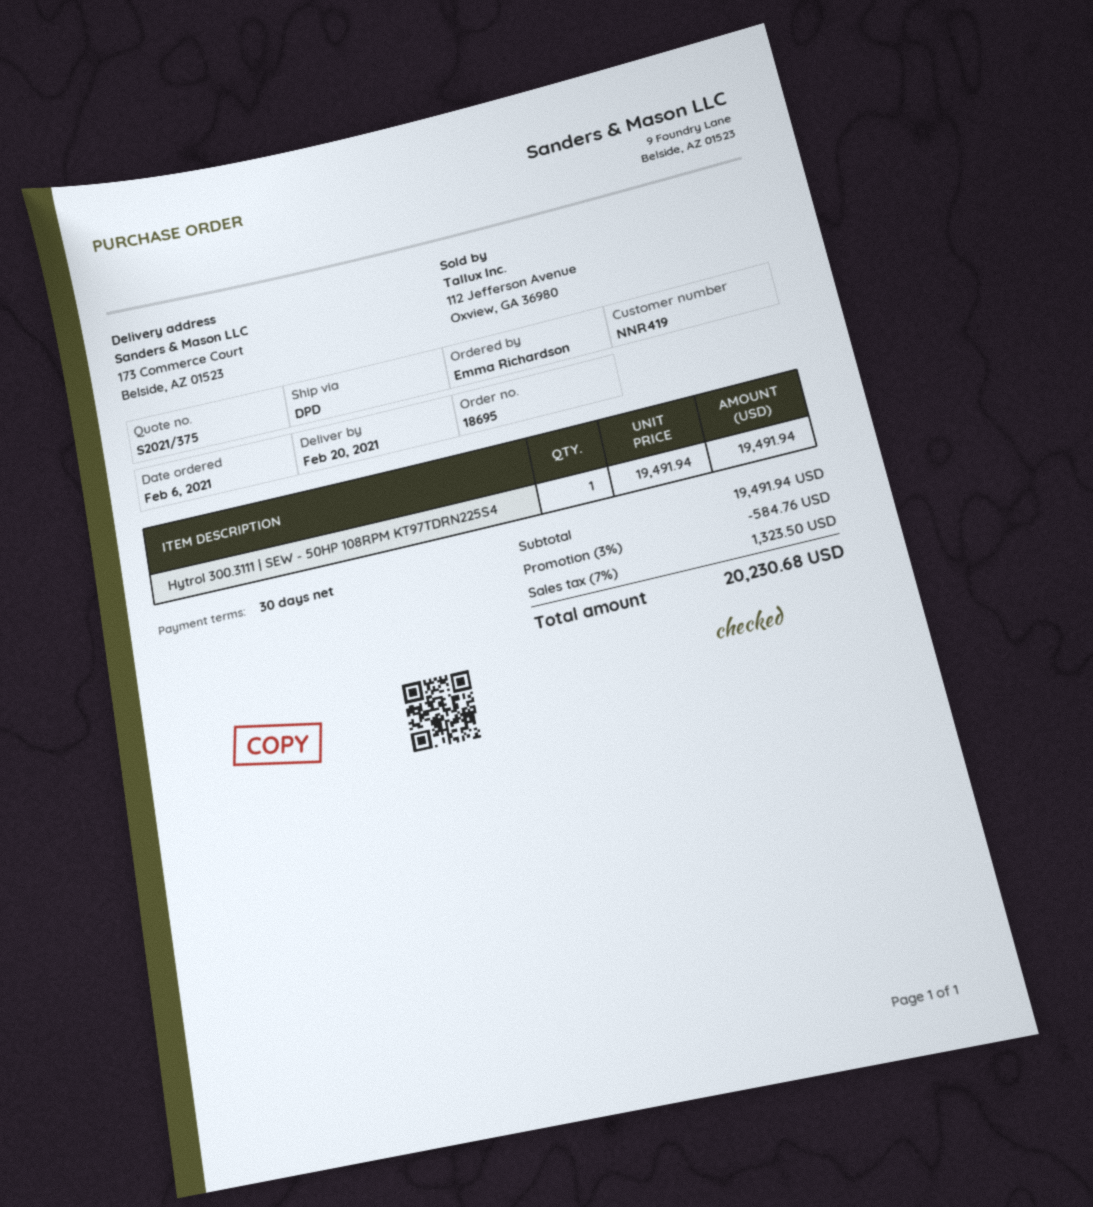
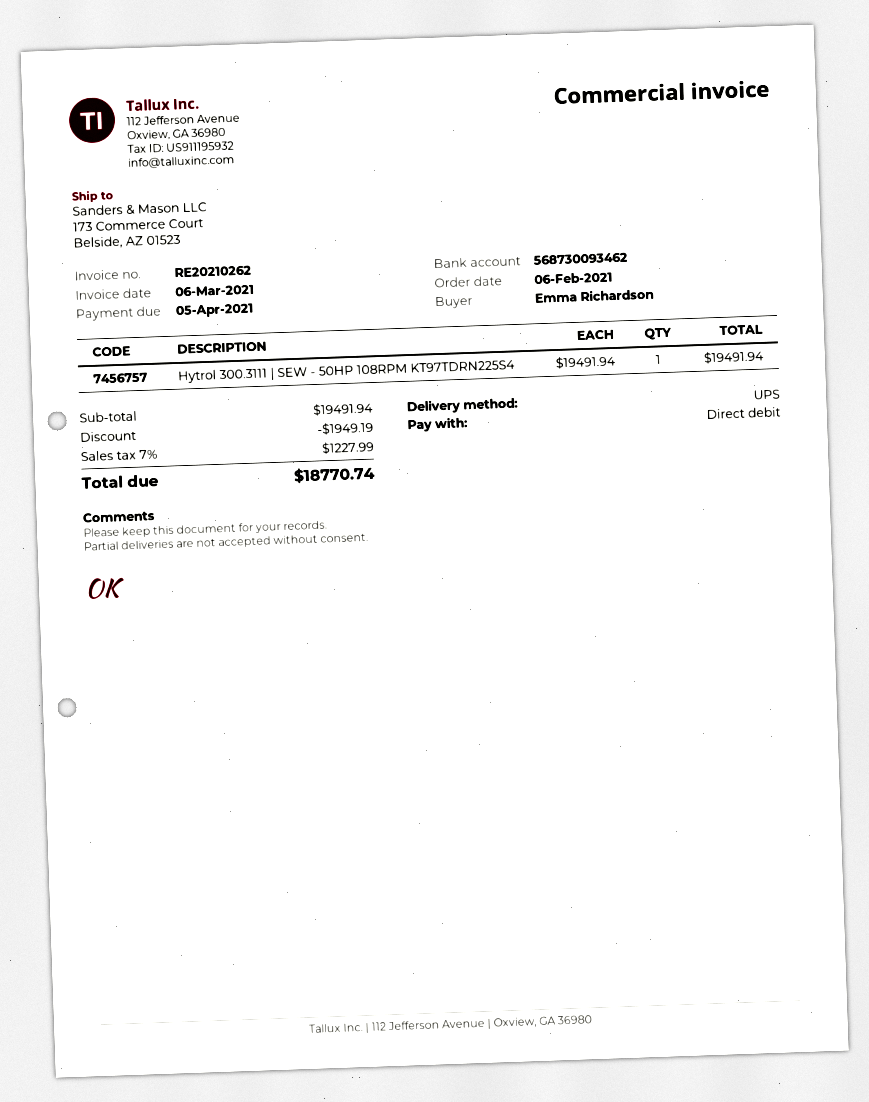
shipping method: DPD -> UPS
discount: 584.76 -> 1949.19
tax: 7% = 1323.50 -> 7% = 1227.99
total: 20230.68 -> 18770.74

